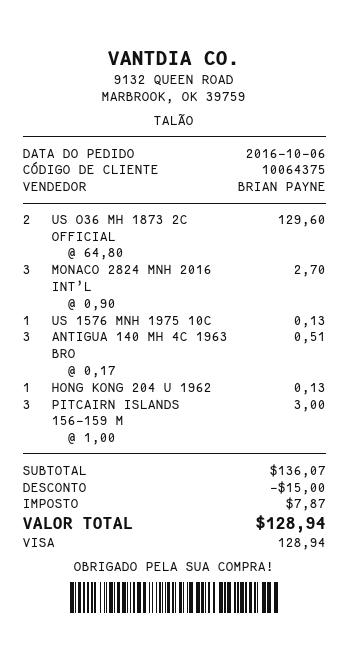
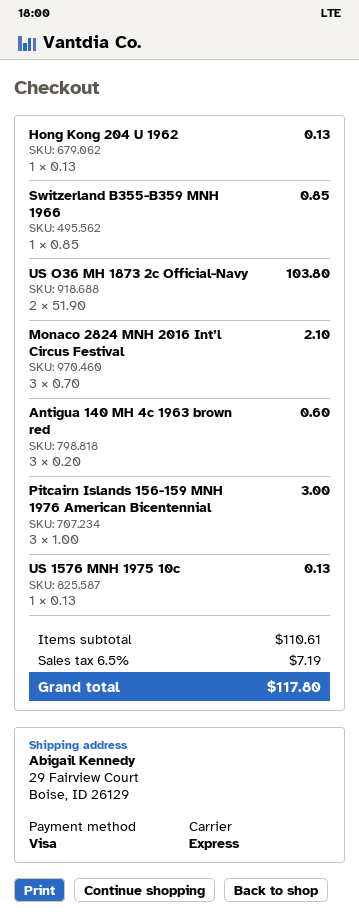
US O36 MH 1873 2C OFFICIAL: 2 x 64.80 = 129.60 -> 2 x 51.90 = 103.80
MONACO 2824 MNH 2016 INT’L: 3 x 0.90 = 2.70 -> 3 x 0.70 = 2.10
ANTIGUA 140 MH 4C 1963 BRO: 3 x 0.17 = 0.51 -> 3 x 0.20 = 0.60
Switzerland B355-B359 MNH 1966: none -> 1 x 0.85 = 0.85
subtotal: 136.07 -> 110.61
discount: 15.00 -> none
tax: 7.87 -> 7.19
total: 128.94 -> 117.80

